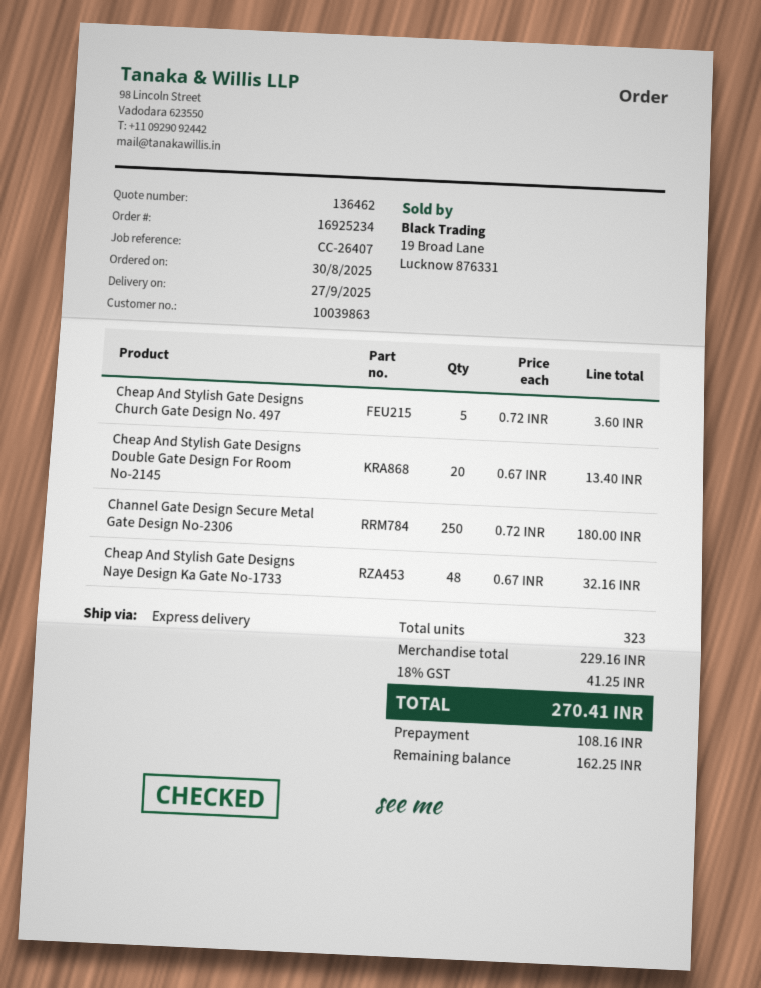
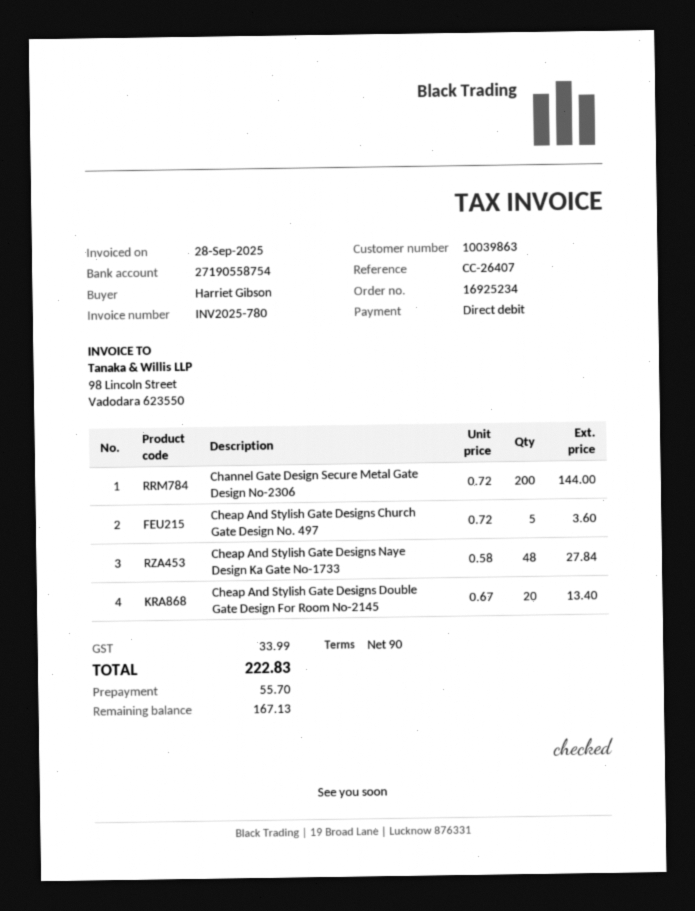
Channel Gate Design Secure Metal Gate Design No-2306: 250 x 0.72 = 180.00 -> 200 x 0.72 = 144.00
Cheap And Stylish Gate Designs Naye Design Ka Gate No-1733: 48 x 0.67 = 32.16 -> 48 x 0.58 = 27.84
tax: 41.25 -> 33.99
total: 270.41 -> 222.83
deposit: 108.16 -> 55.70
balance: 162.25 -> 167.13

